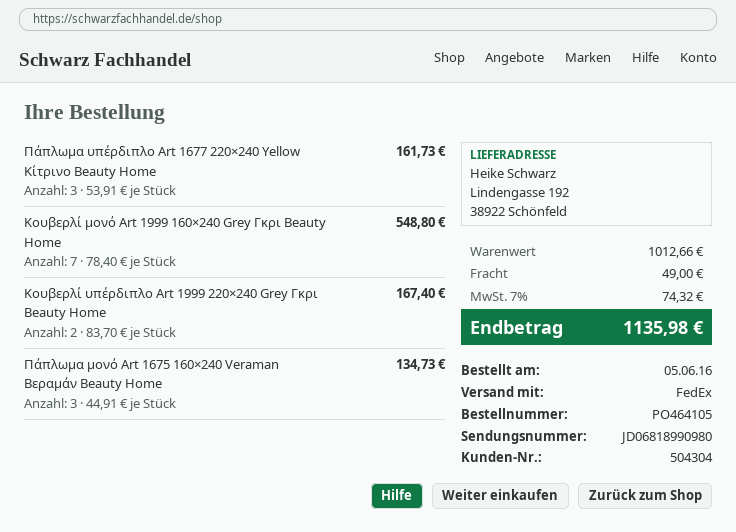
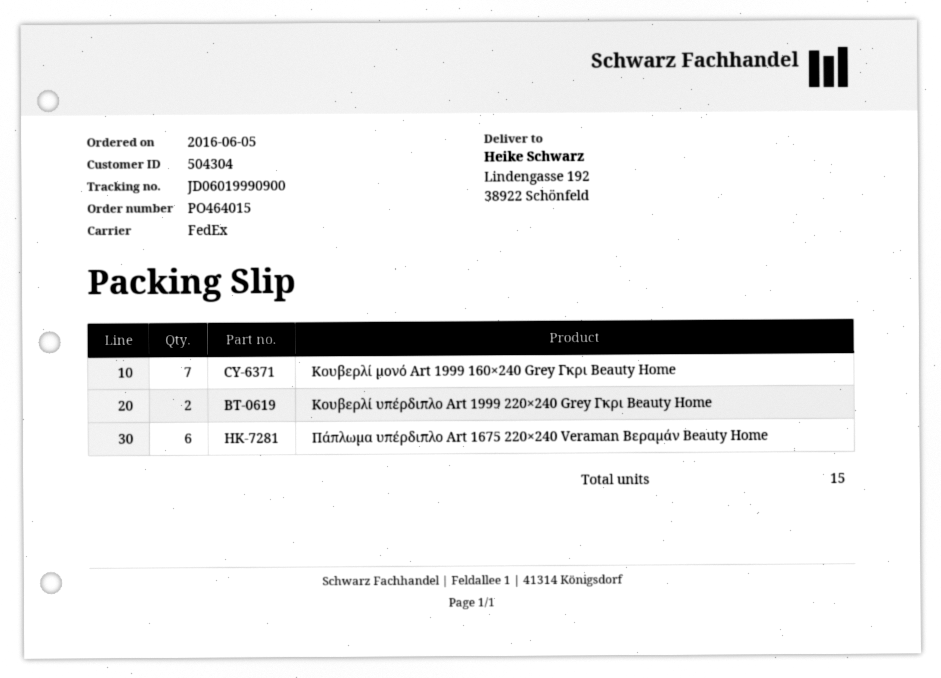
order number: PO464105 -> PO464015
tracking number: JD06818990980 -> JD06019990900
Πάπλωμα υπέρδιπλο Art 1677 220×240 Yellow Κίτρινο Beauty Home: 3 -> none
Πάπλωμα μονό Art 1675 160×240 Veraman Βεραμάν Beauty Home: 3 -> none
Πάπλωμα υπέρδιπλο Art 1675 220×240 Veraman Βεραμάν Beauty Home: none -> 6

